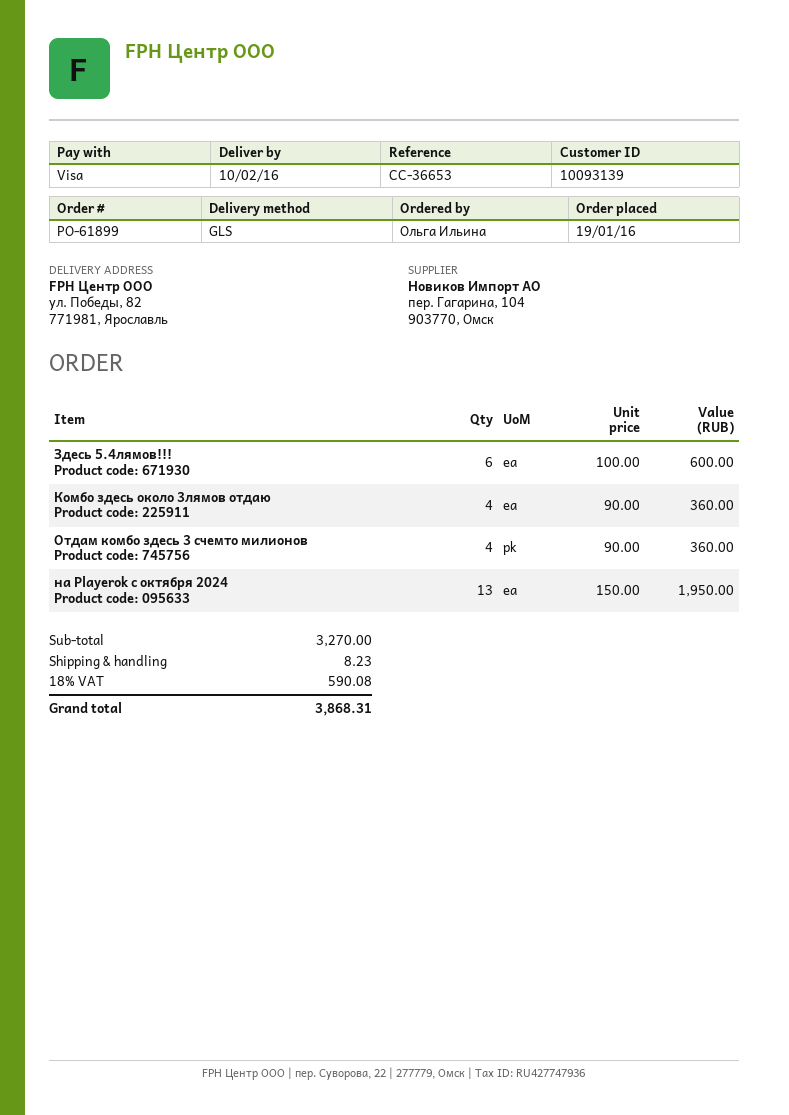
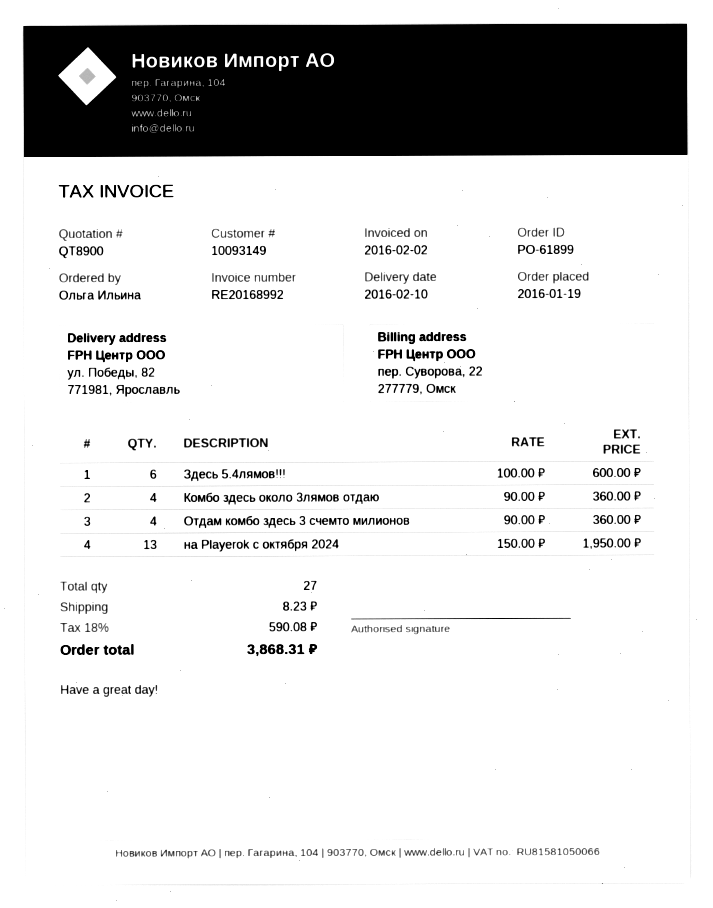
customer number: 10093139 -> 10093149

